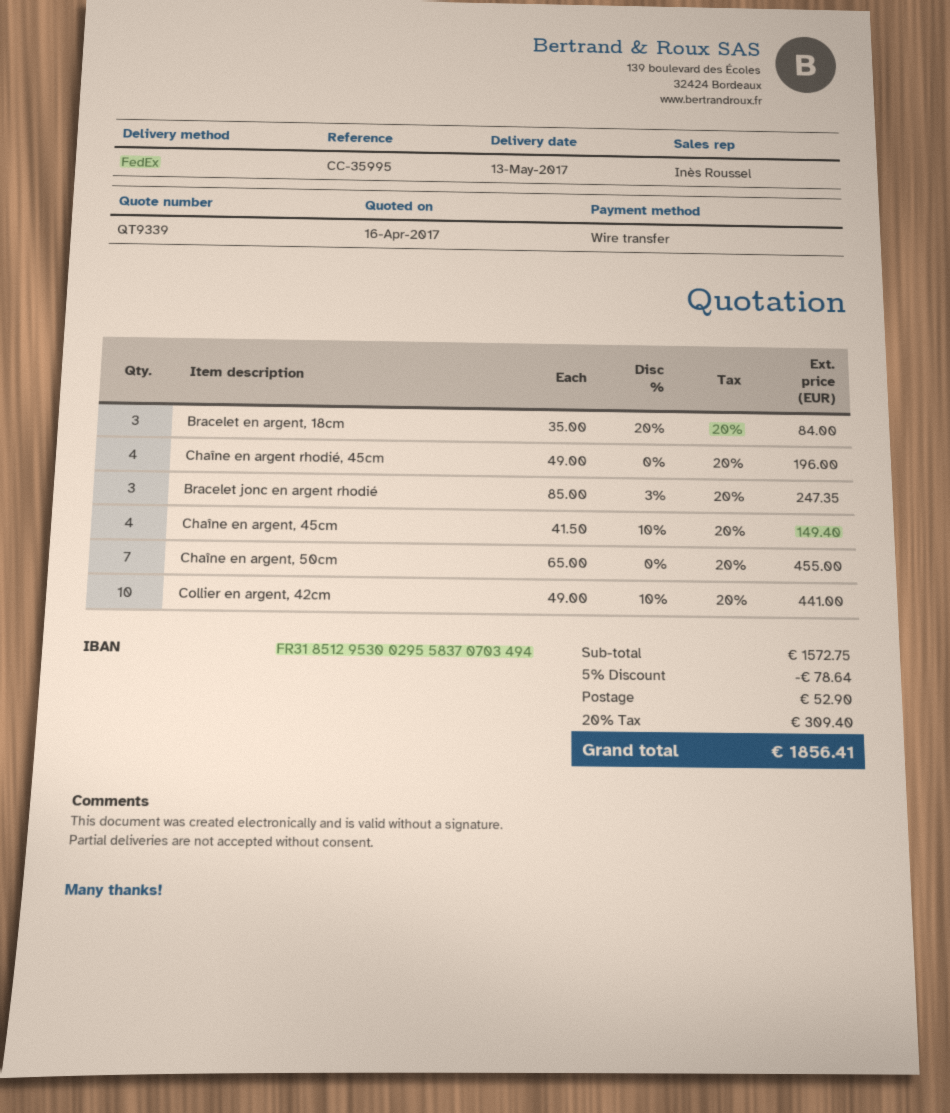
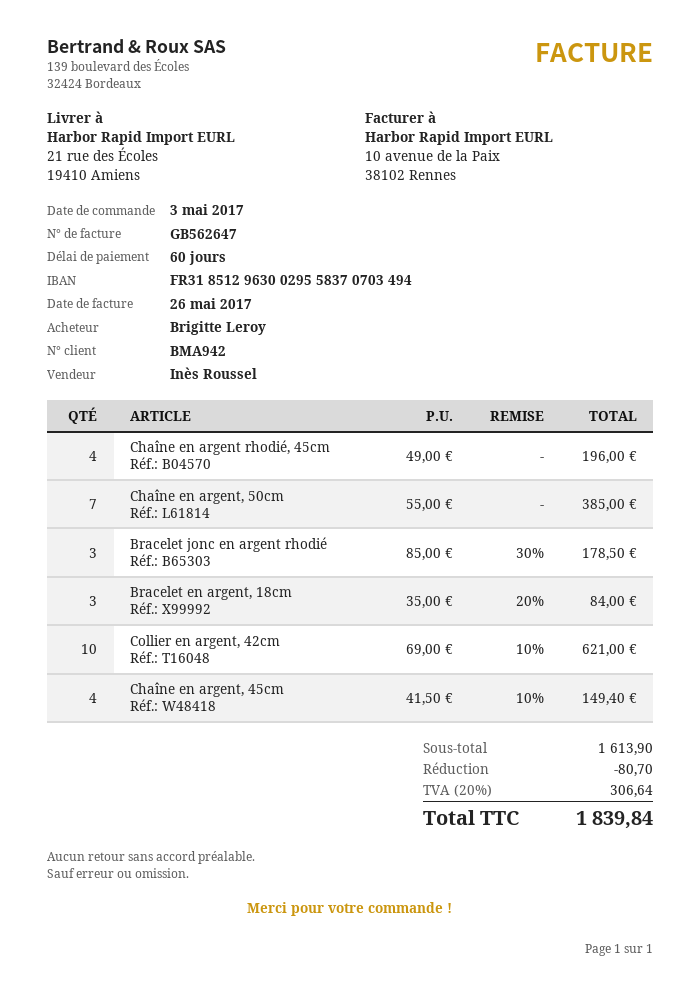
bank account: FR3185129530029558370703494 -> FR3185129630029558370703494
Bracelet jonc en argent rhodié: 3 x 85.00 - 3% = 247.35 -> 3 x 85.00 - 30% = 178.50
Chaîne en argent, 50cm: 7 x 65.00 = 455.00 -> 7 x 55.00 = 385.00
Collier en argent, 42cm: 10 x 49.00 - 10% = 441.00 -> 10 x 69.00 - 10% = 621.00
subtotal: 1572.75 -> 1613.90
discount: 78.64 -> 80.70
shipping: 52.90 -> none
tax: 20% = 309.40 -> 20% = 306.64
total: 1856.41 -> 1839.84

